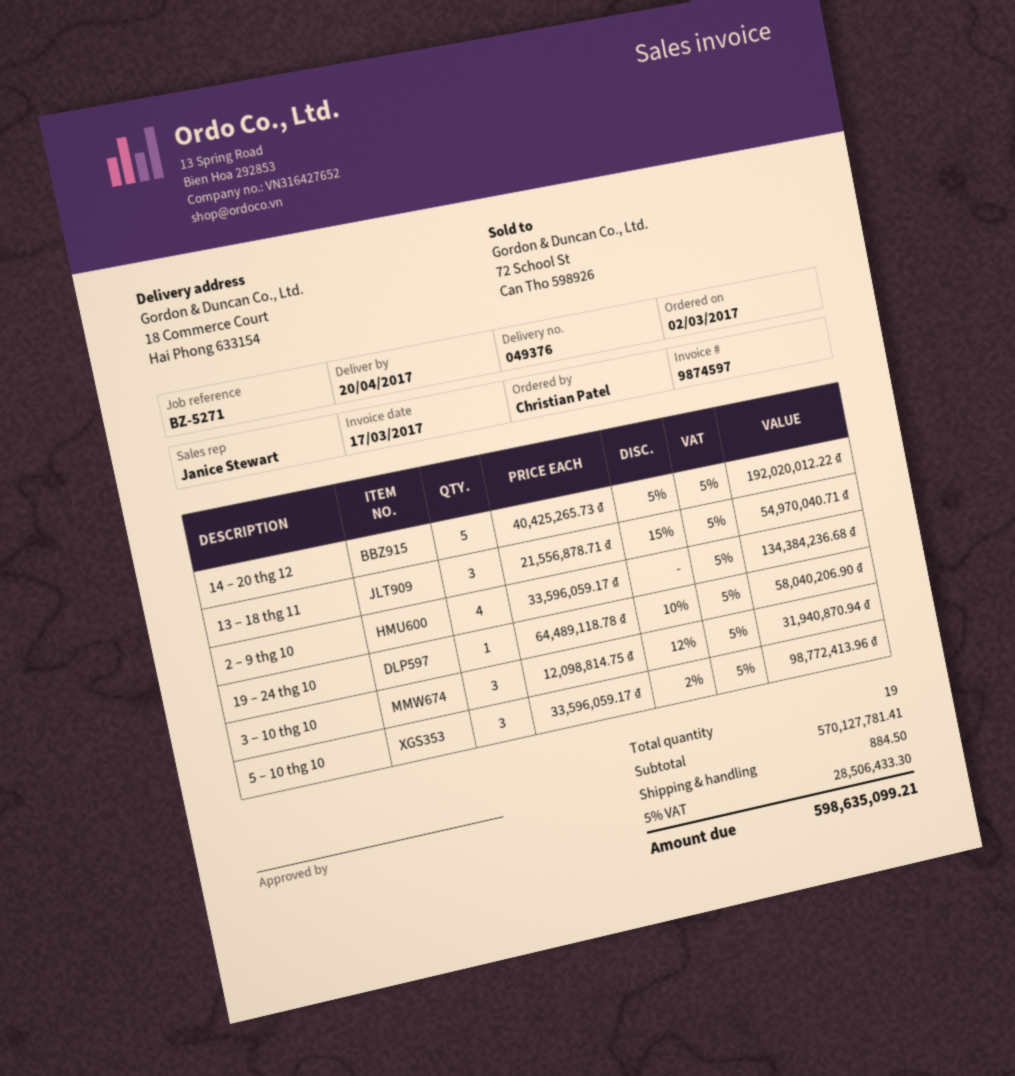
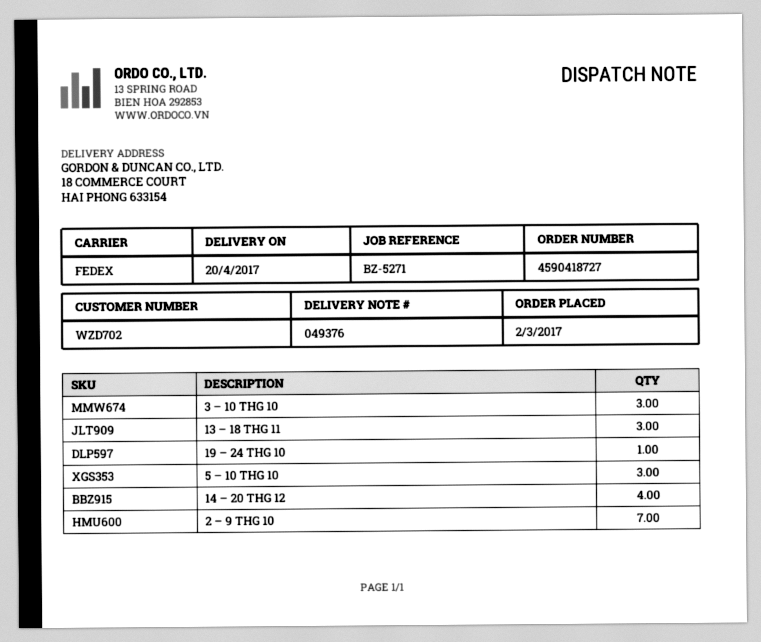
14 – 20 thg 12: 5 -> 4
2 – 9 thg 10: 4 -> 7

